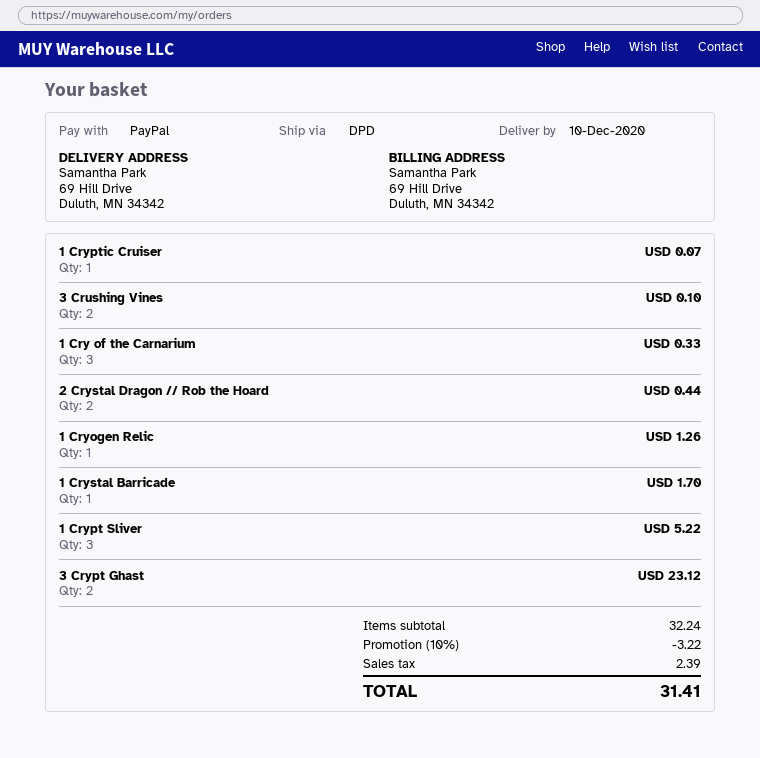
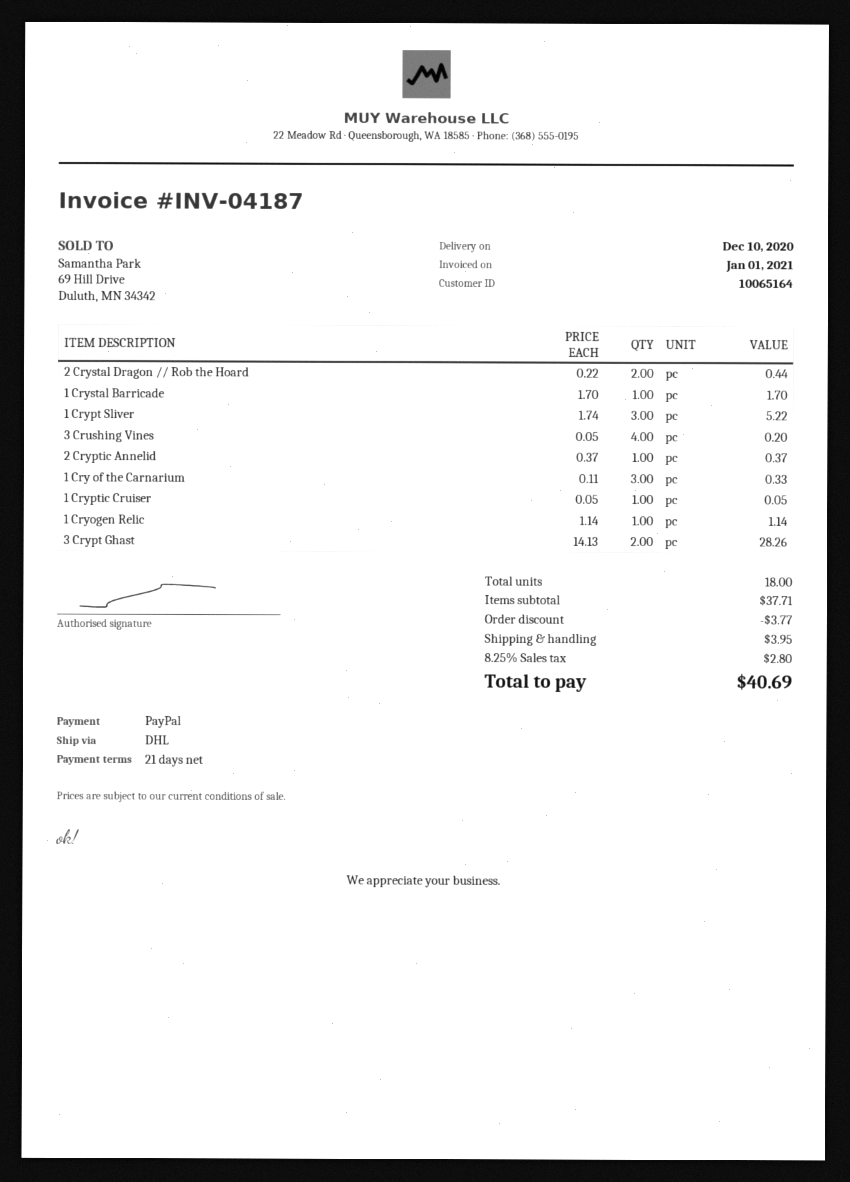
shipping method: DPD -> DHL
1 Cryptic Cruiser: 1 for 0.07 -> 1 for 0.05
3 Crushing Vines: 2 for 0.10 -> 4 for 0.20
1 Cryogen Relic: 1 for 1.26 -> 1 for 1.14
3 Crypt Ghast: 2 for 23.12 -> 2 for 28.26
2 Cryptic Annelid: none -> 1 for 0.37
subtotal: 32.24 -> 37.71
discount: 3.22 -> 3.77
shipping: none -> 3.95
tax: 2.39 -> 2.80
total: 31.41 -> 40.69

